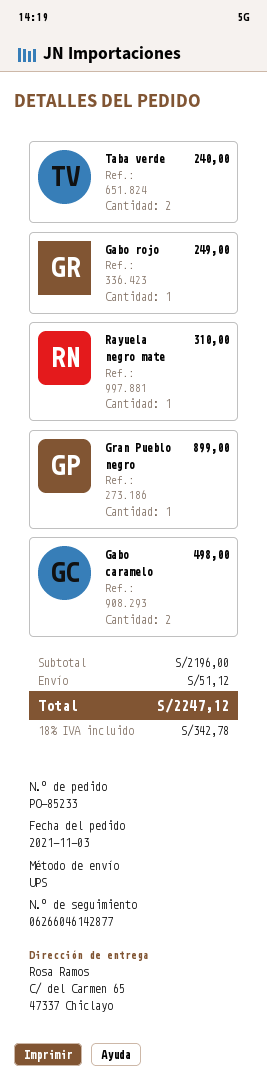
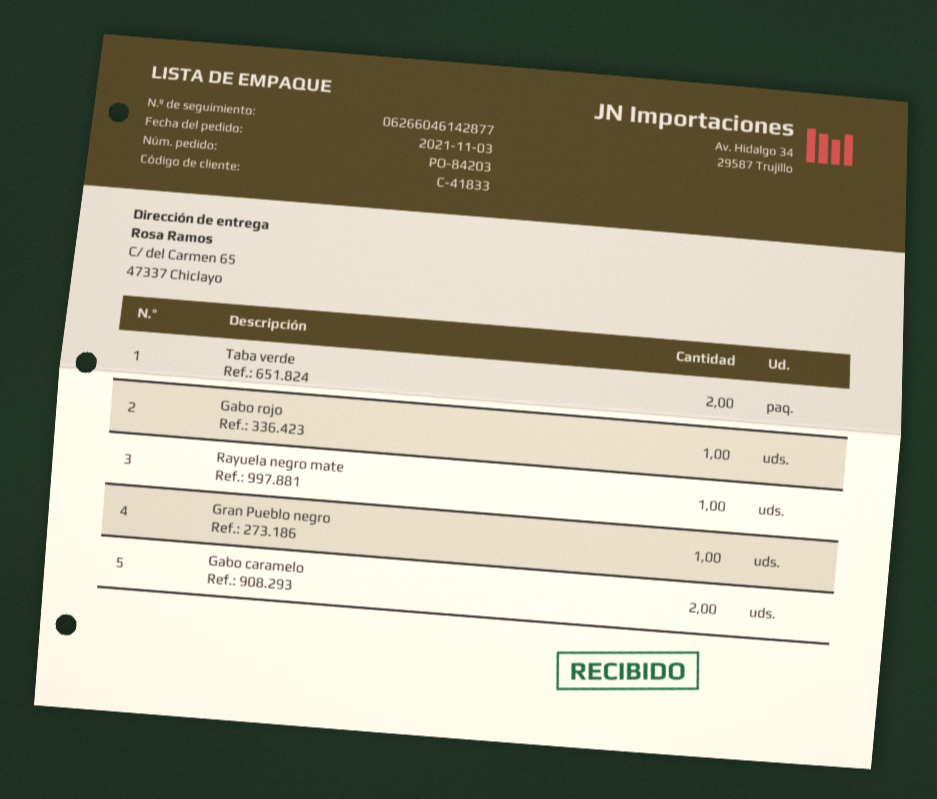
order number: PO-85233 -> PO-84203

